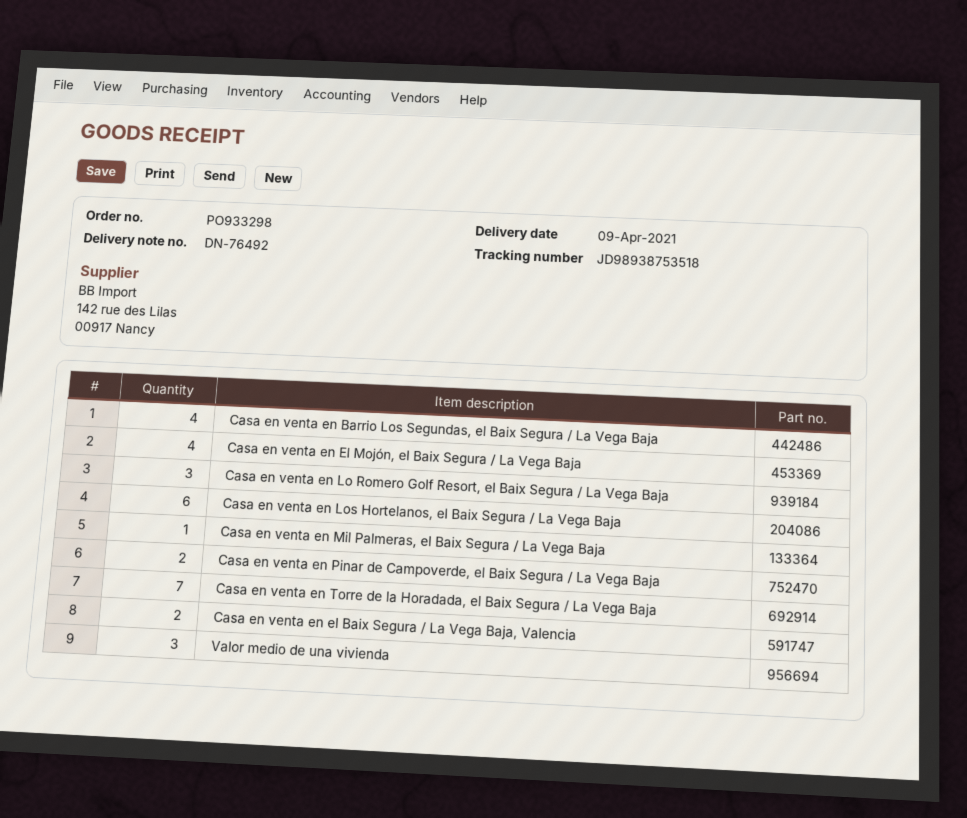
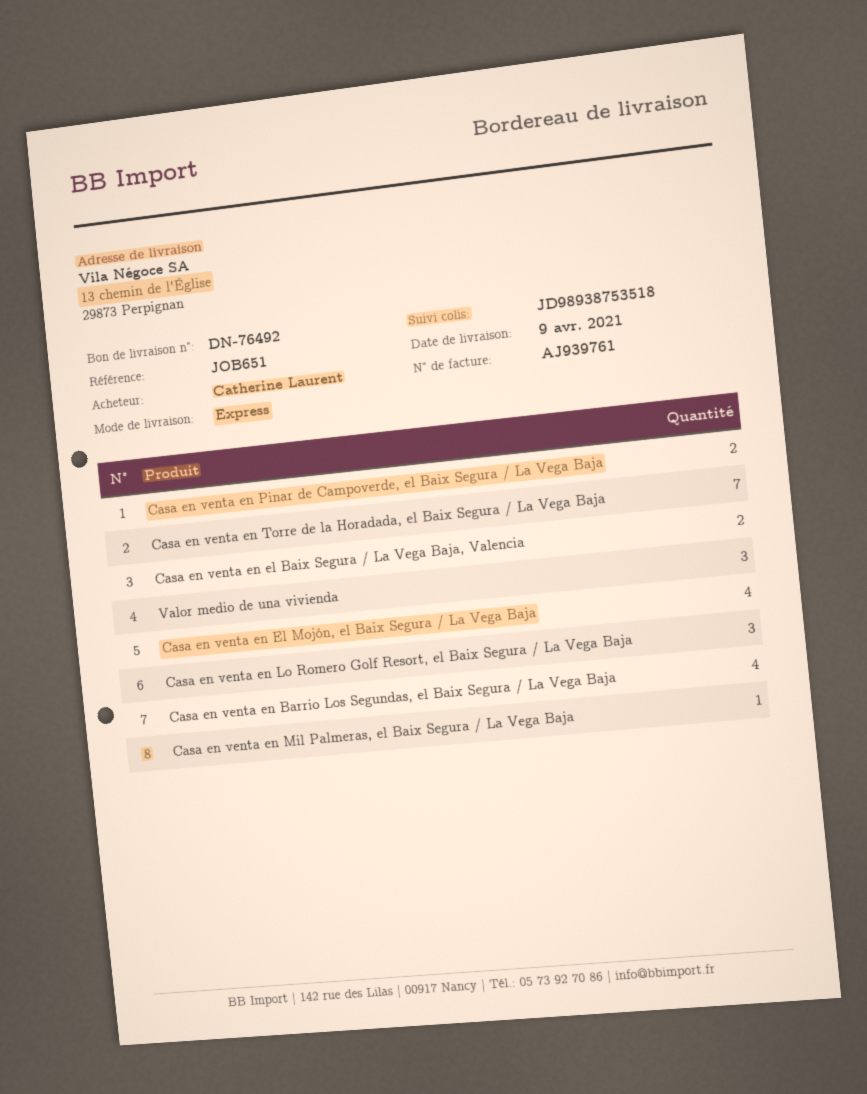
Casa en venta en Los Hortelanos, el Baix Segura / La Vega Baja: 6 -> none

